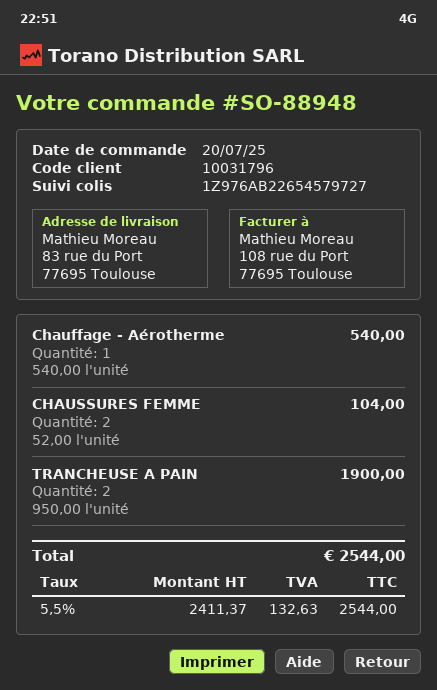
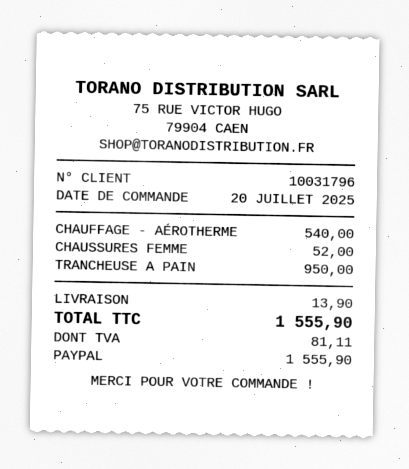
CHAUSSURES FEMME: 2 for 104.00 -> 1 for 52.00
TRANCHEUSE A PAIN: 2 for 1900.00 -> 1 for 950.00
shipping: none -> 13.90
tax: 132.63 -> 81.11
total: 2544.00 -> 1555.90

